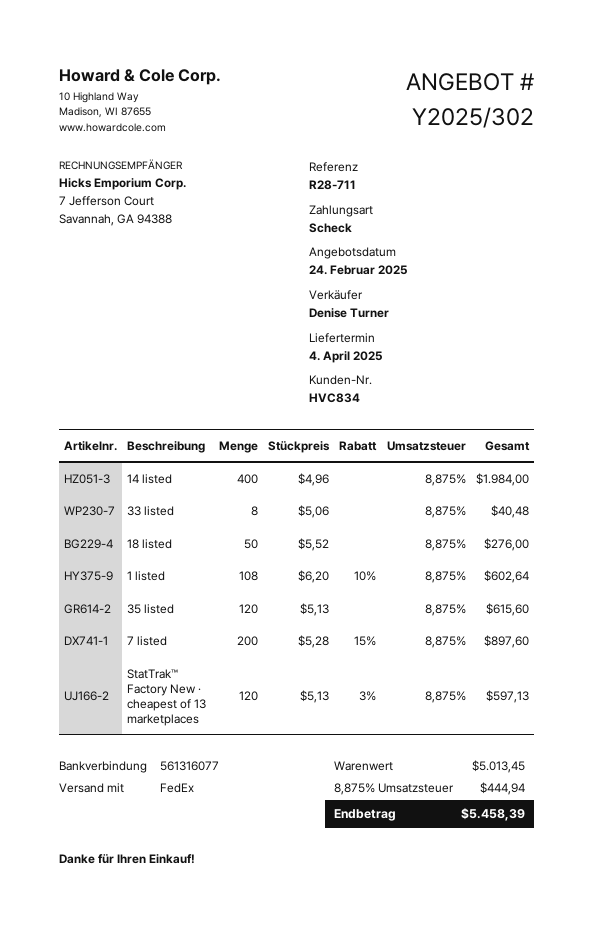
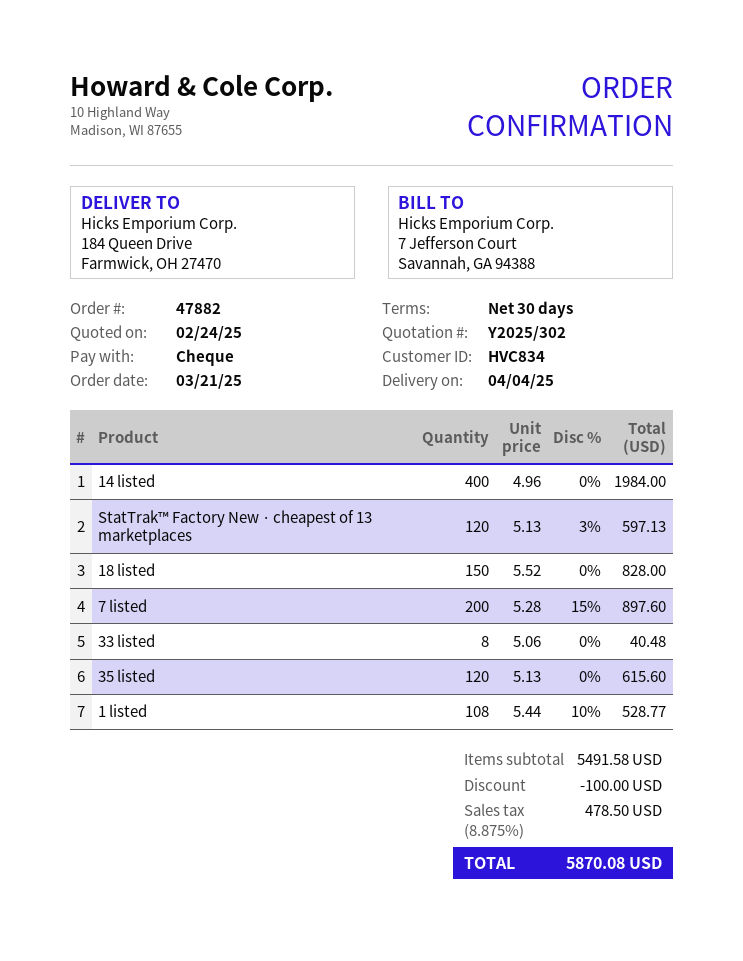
18 listed: 50 x 5.52 = 276.00 -> 150 x 5.52 = 828.00
1 listed: 108 x 6.20 - 10% = 602.64 -> 108 x 5.44 - 10% = 528.77
subtotal: 5013.45 -> 5491.58
discount: none -> 100.00
tax: 8.875% = 444.94 -> 8.875% = 478.50
total: 5458.39 -> 5870.08

